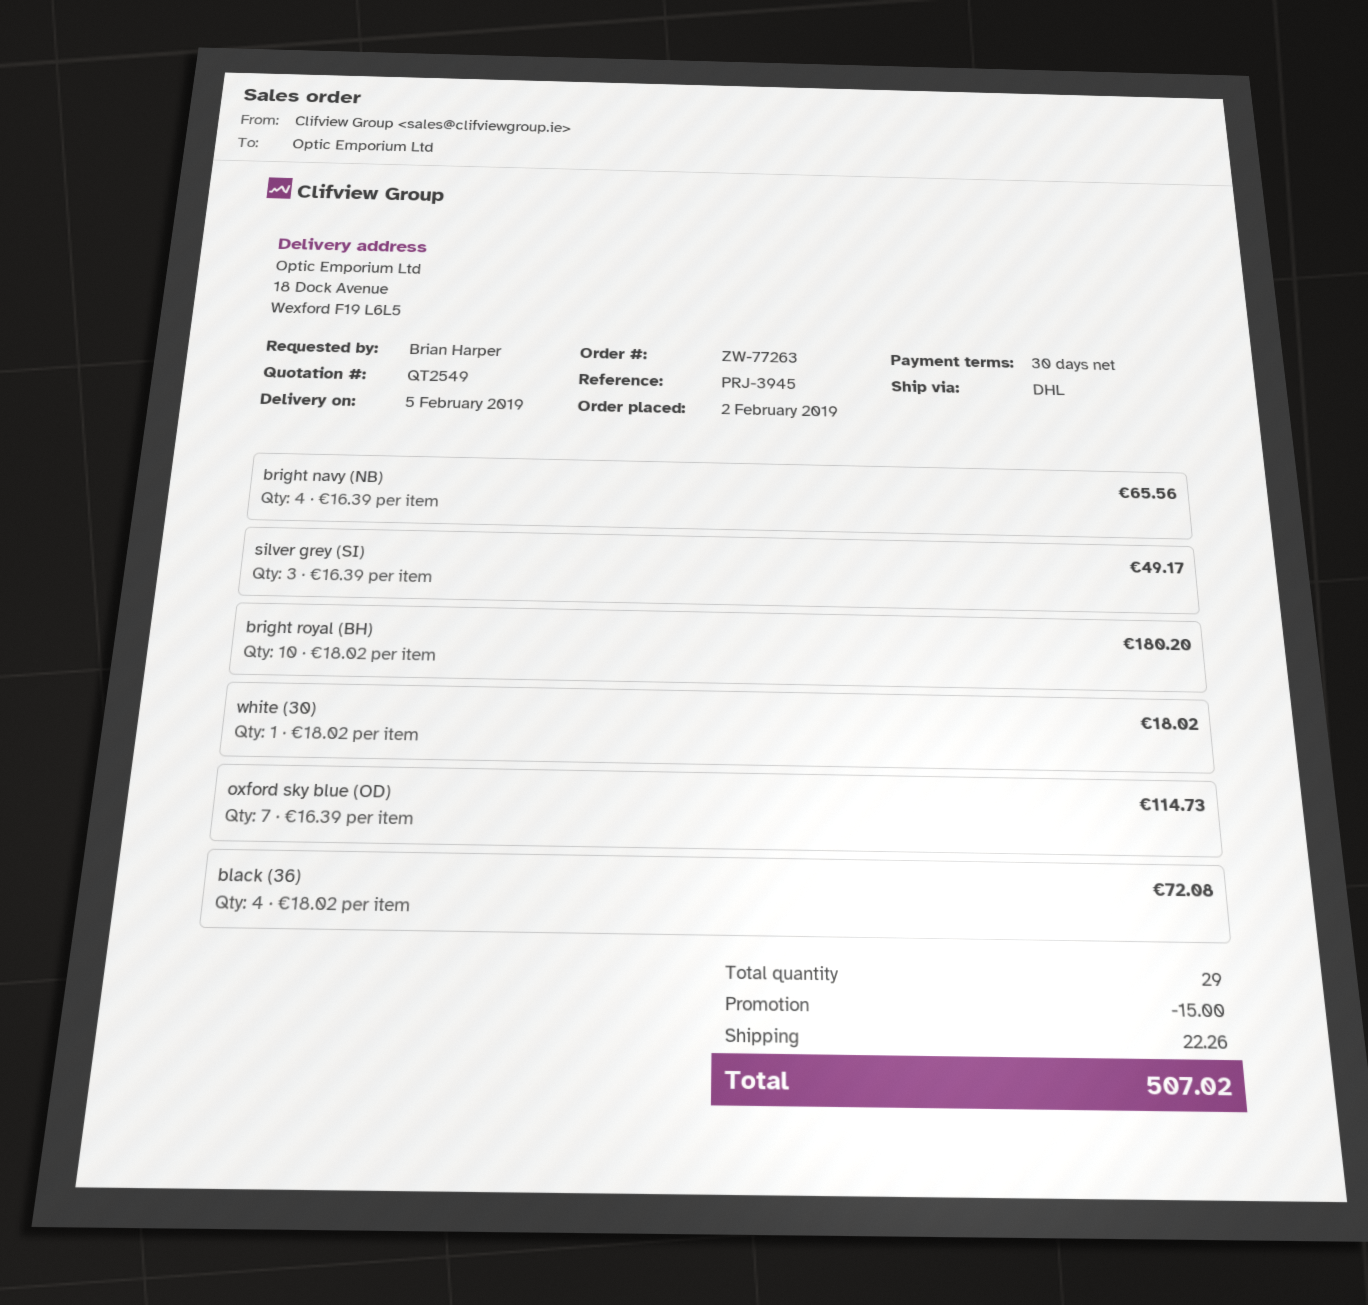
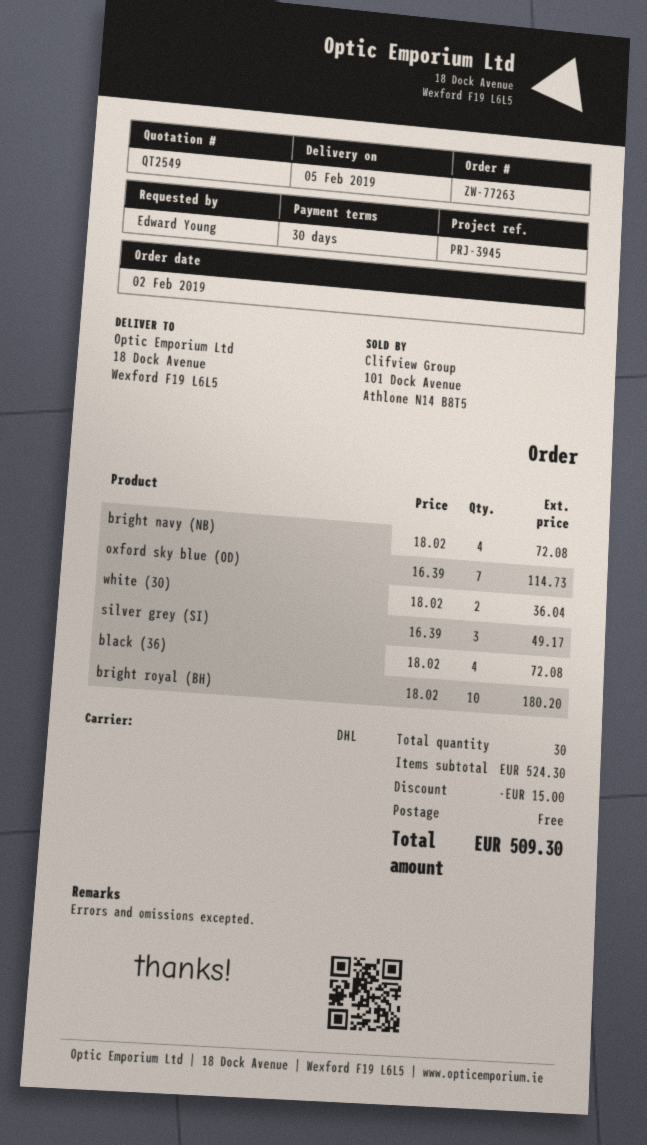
ordered by: Brian Harper -> Edward Young
bright navy (NB): 4 x 16.39 = 65.56 -> 4 x 18.02 = 72.08
white (30): 1 x 18.02 = 18.02 -> 2 x 18.02 = 36.04
total quantity: 29 -> 30
shipping: 22.26 -> 0.00
total: 507.02 -> 509.30

